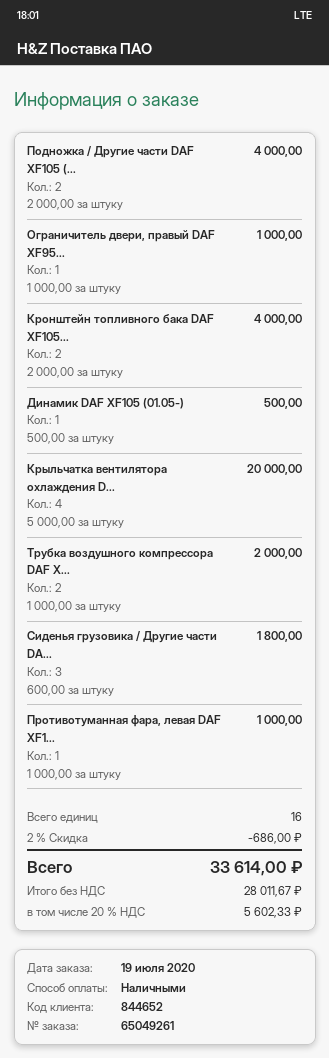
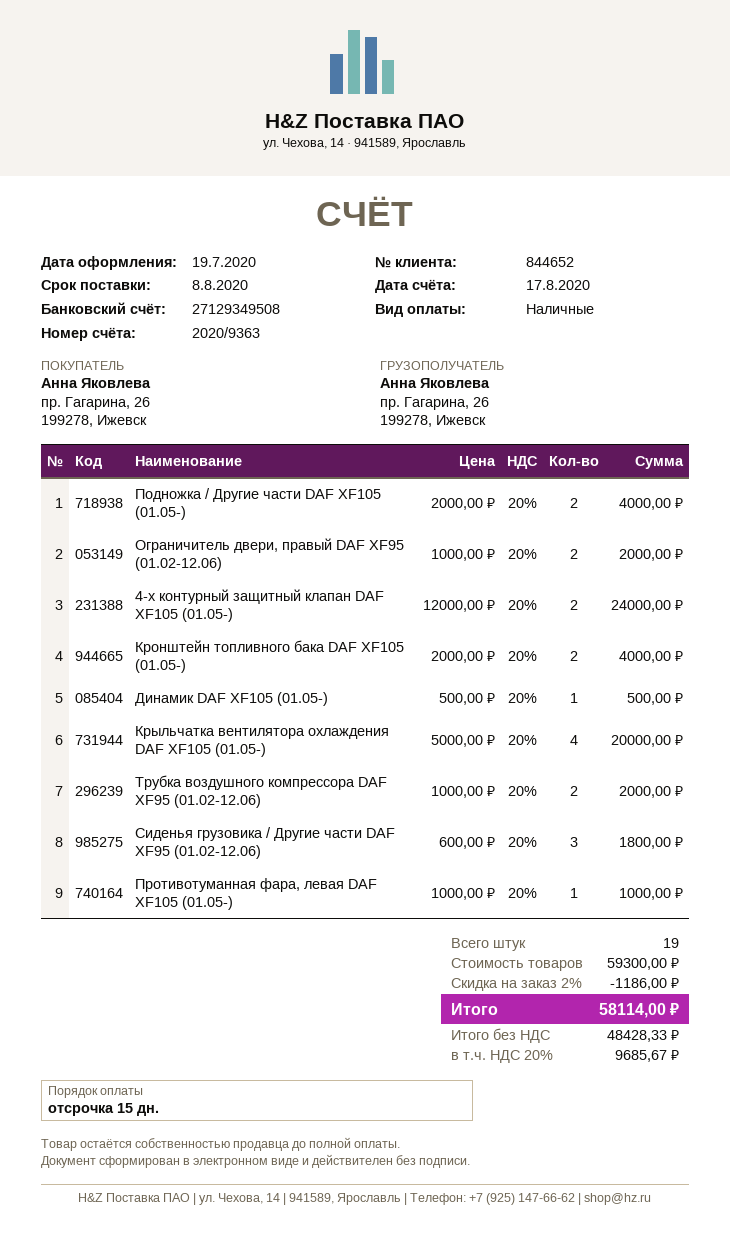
Ограничитель двери, правый DAF XF95...: 1 x 1000.00 = 1000.00 -> 2 x 1000.00 = 2000.00
4-х контурный защитный клапан DAF XF105 (01.05-): none -> 2 x 12000.00 = 24000.00
total quantity: 16 -> 19
discount: 2% = 686.00 -> 2% = 1186.00
net: 28011.67 -> 48428.33
tax: 20% = 5602.33 -> 20% = 9685.67
total: 33614.00 -> 58114.00

